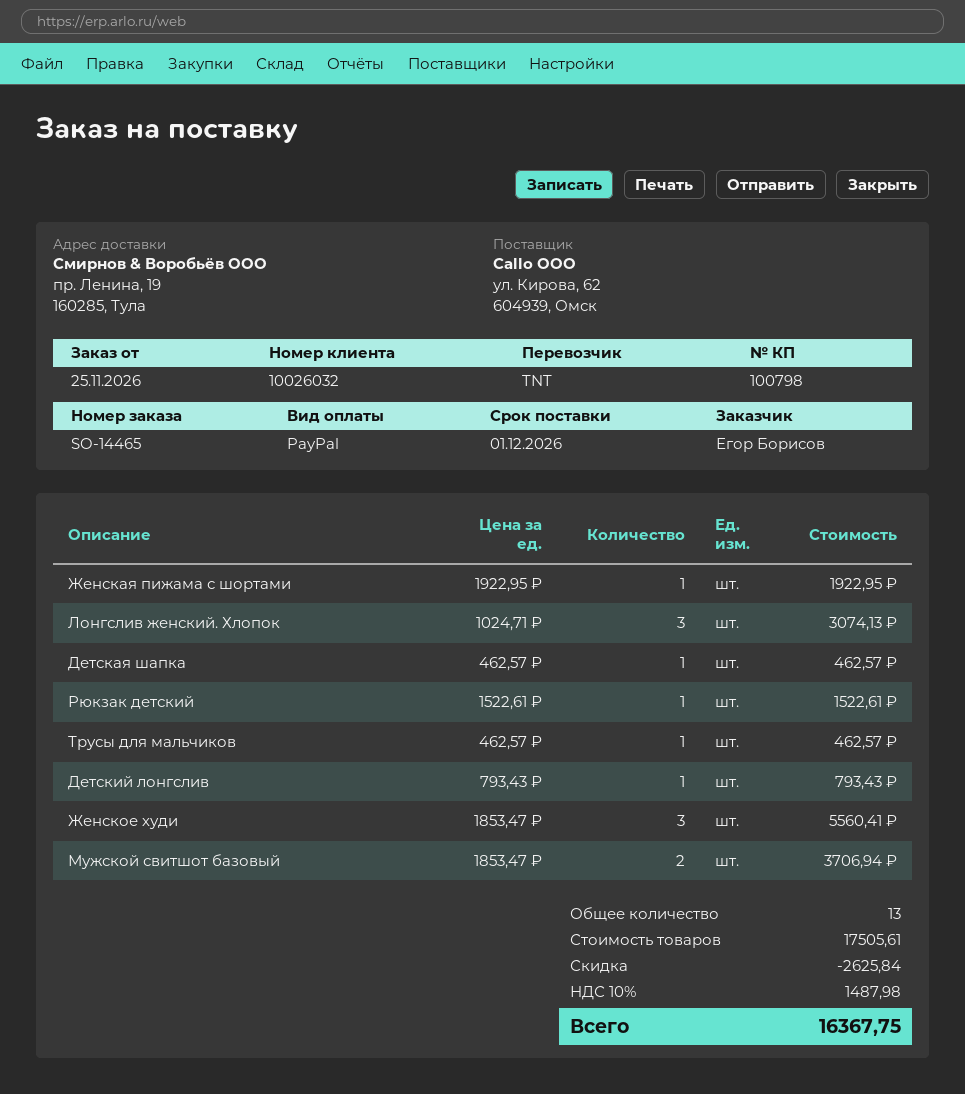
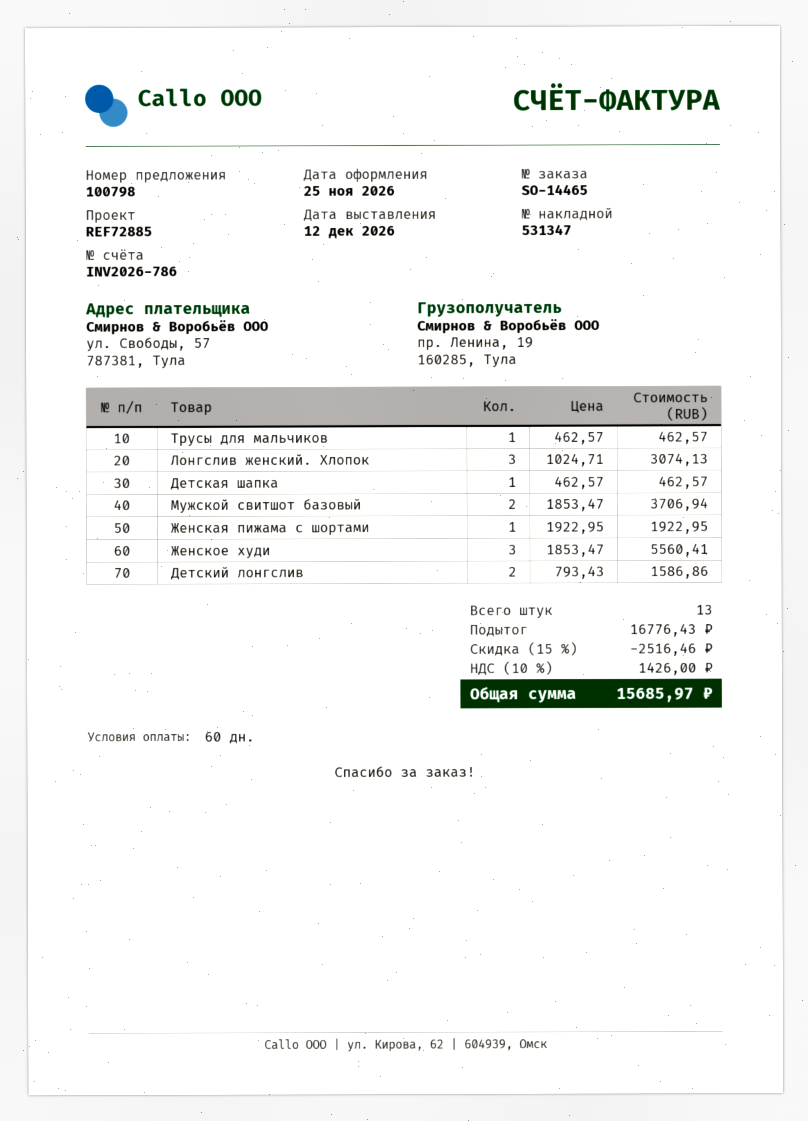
Рюкзак детский: 1 x 1522.61 = 1522.61 -> none
Детский лонгслив: 1 x 793.43 = 793.43 -> 2 x 793.43 = 1586.86
subtotal: 17505.61 -> 16776.43
discount: 2625.84 -> 2516.46
tax: 10% = 1487.98 -> 10% = 1426.00
total: 16367.75 -> 15685.97

